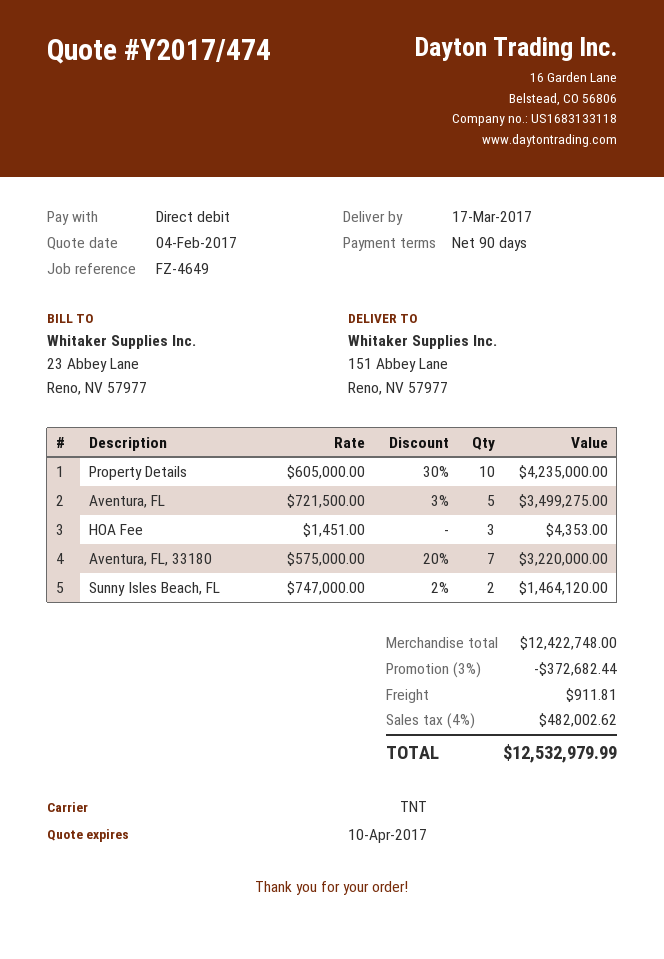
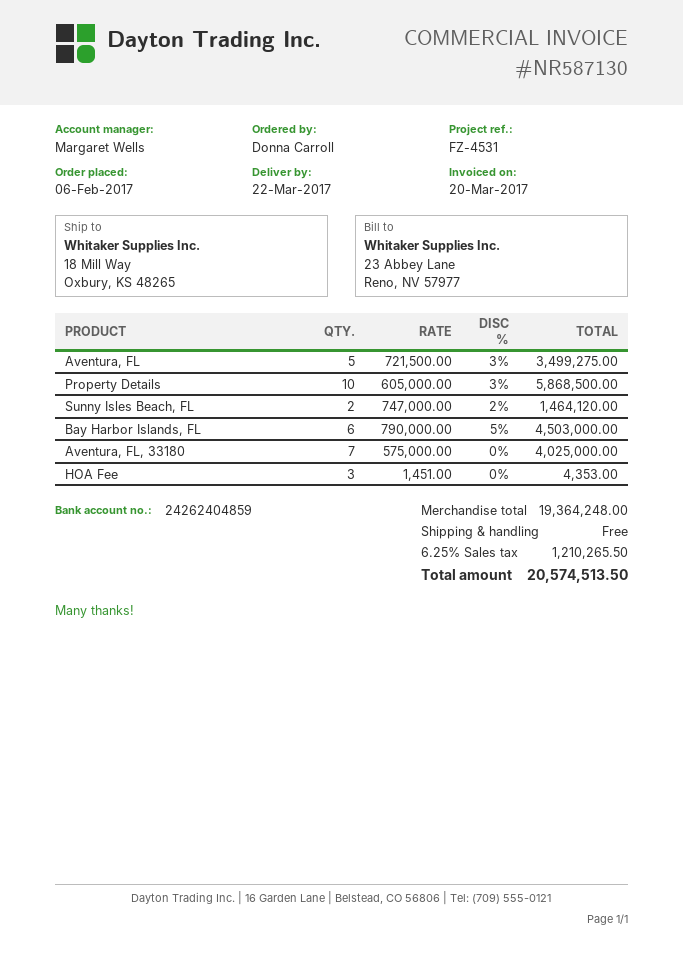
delivery date: 2017-03-17 -> 2017-03-22
reference: FZ-4649 -> FZ-4531
ship to: 151 Abbey Lane, Reno, NV 57977 -> 18 Mill Way, Oxbury, KS 48265
Property Details: 10 x 605000.00 - 30% = 4235000.00 -> 10 x 605000.00 - 3% = 5868500.00
Aventura, FL, 33180: 7 x 575000.00 - 20% = 3220000.00 -> 7 x 575000.00 = 4025000.00
Bay Harbor Islands, FL: none -> 6 x 790000.00 - 5% = 4503000.00
subtotal: 12422748.00 -> 19364248.00
discount: 3% = 372682.44 -> none
shipping: 911.81 -> 0.00
tax: 4% = 482002.62 -> 6.25% = 1210265.50
total: 12532979.99 -> 20574513.50

